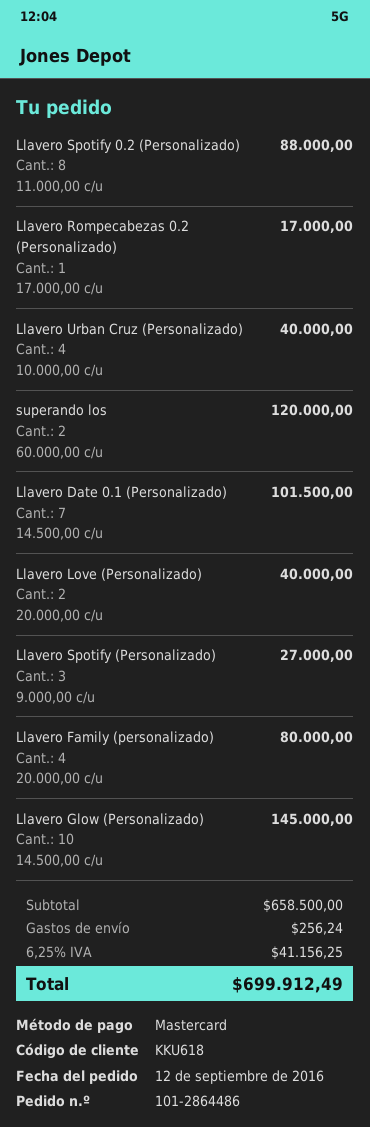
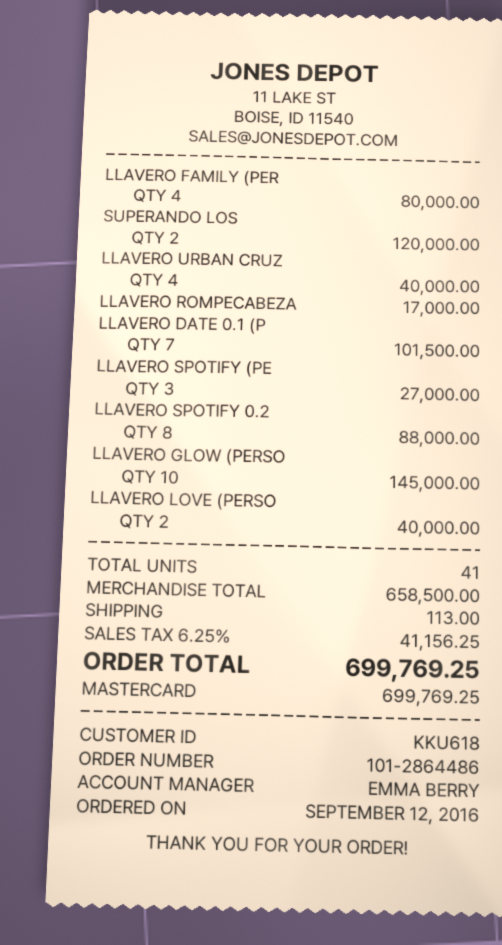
shipping: 256.24 -> 113.00
total: 699912.49 -> 699769.25

